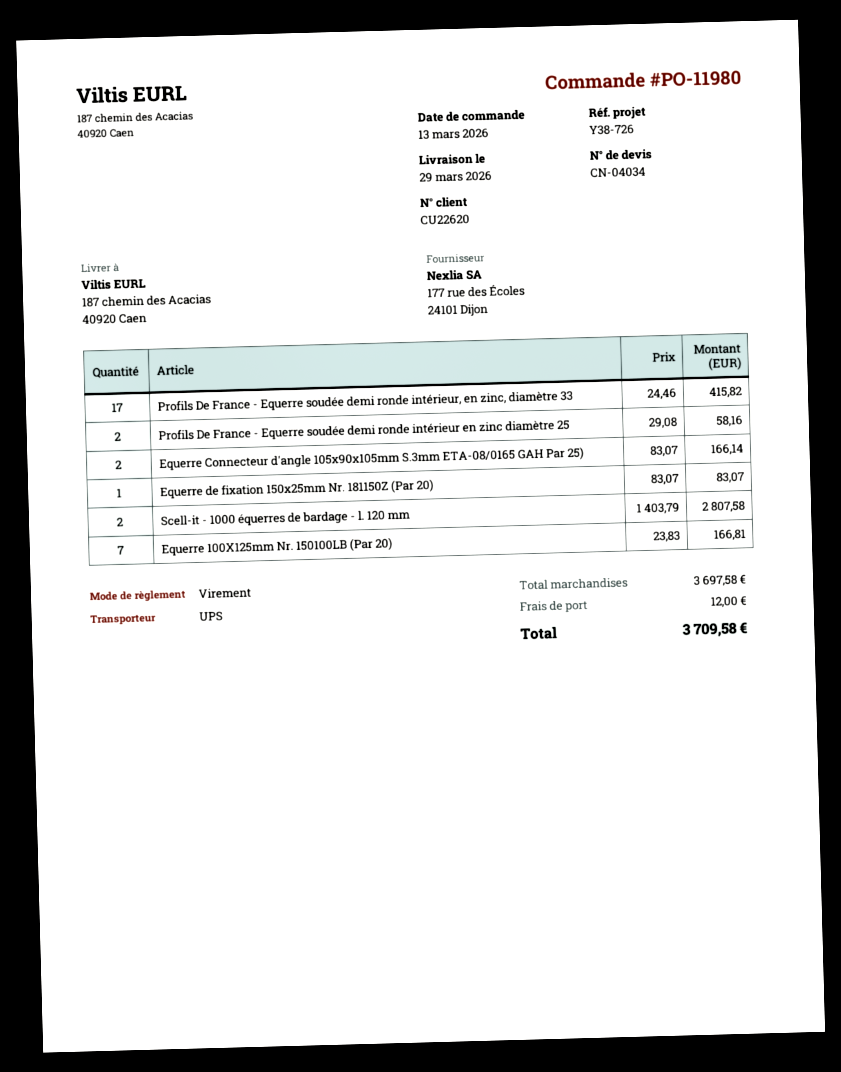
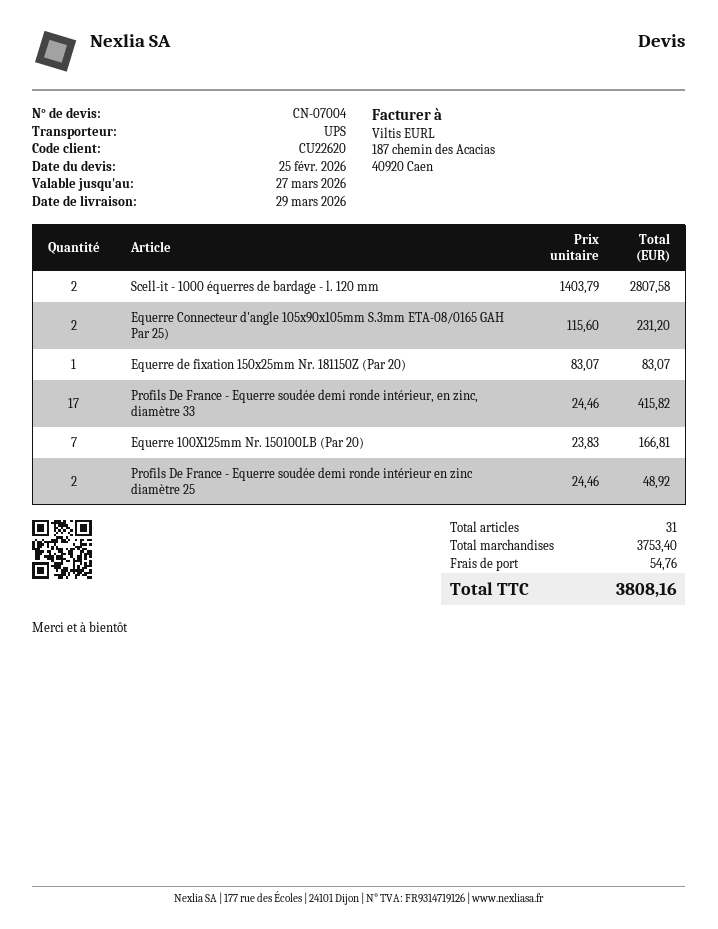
quote number: CN-04034 -> CN-07004
Profils De France - Equerre soudée demi ronde intérieur en zinc diamètre 25: 2 x 29.08 = 58.16 -> 2 x 24.46 = 48.92
Equerre Connecteur d'angle 105x90x105mm S.3mm ETA-08/0165 GAH Par 25): 2 x 83.07 = 166.14 -> 2 x 115.60 = 231.20
subtotal: 3697.58 -> 3753.40
shipping: 12.00 -> 54.76
total: 3709.58 -> 3808.16

